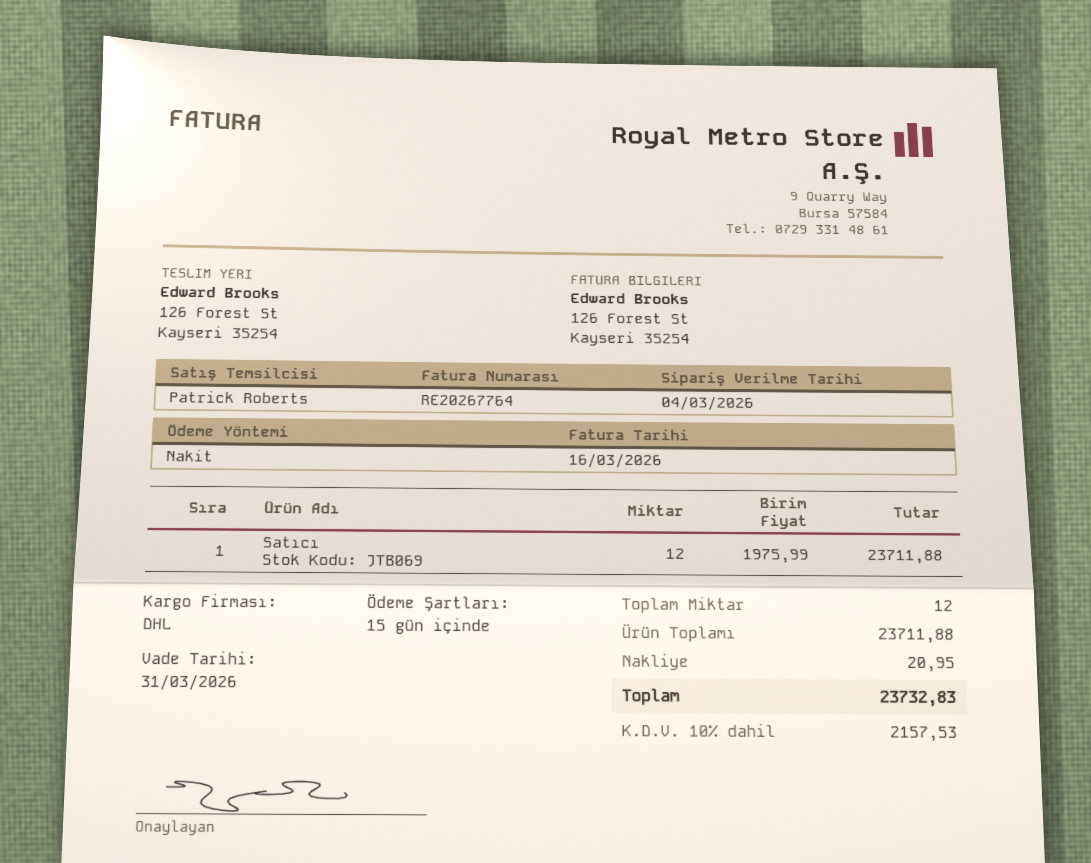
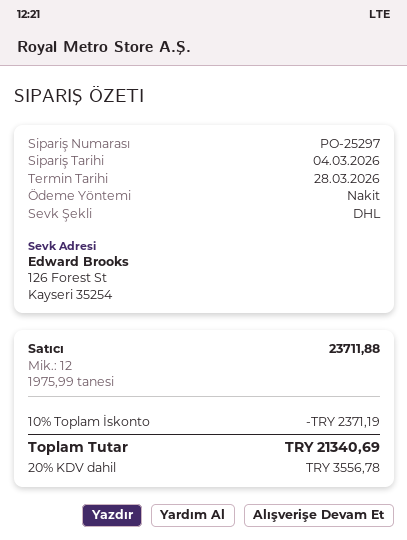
discount: none -> 10% = 2371.19
shipping: 20.95 -> none
tax: 10% = 2157.53 -> 20% = 3556.78
total: 23732.83 -> 21340.69

